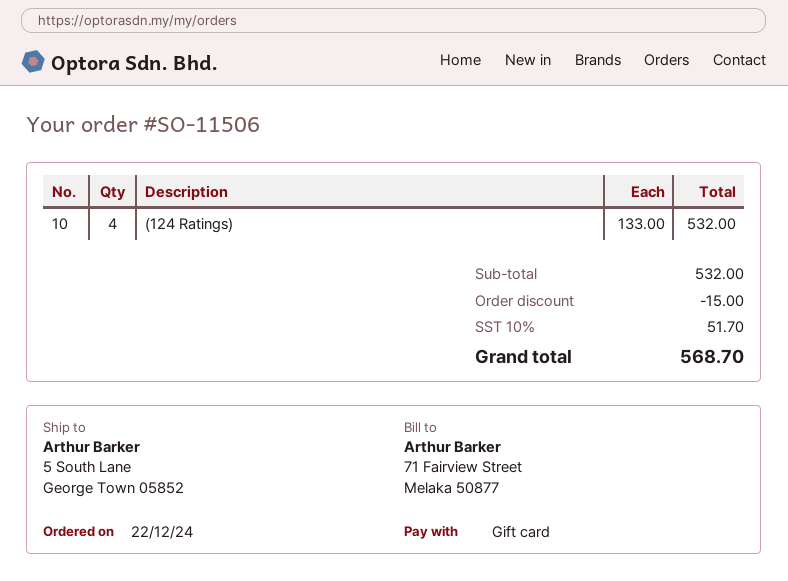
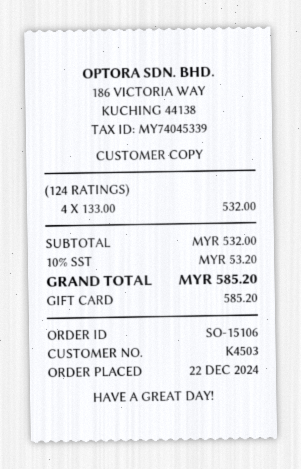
order number: SO-11506 -> SO-15106
discount: 15.00 -> none
tax: 10% = 51.70 -> 10% = 53.20
total: 568.70 -> 585.20

